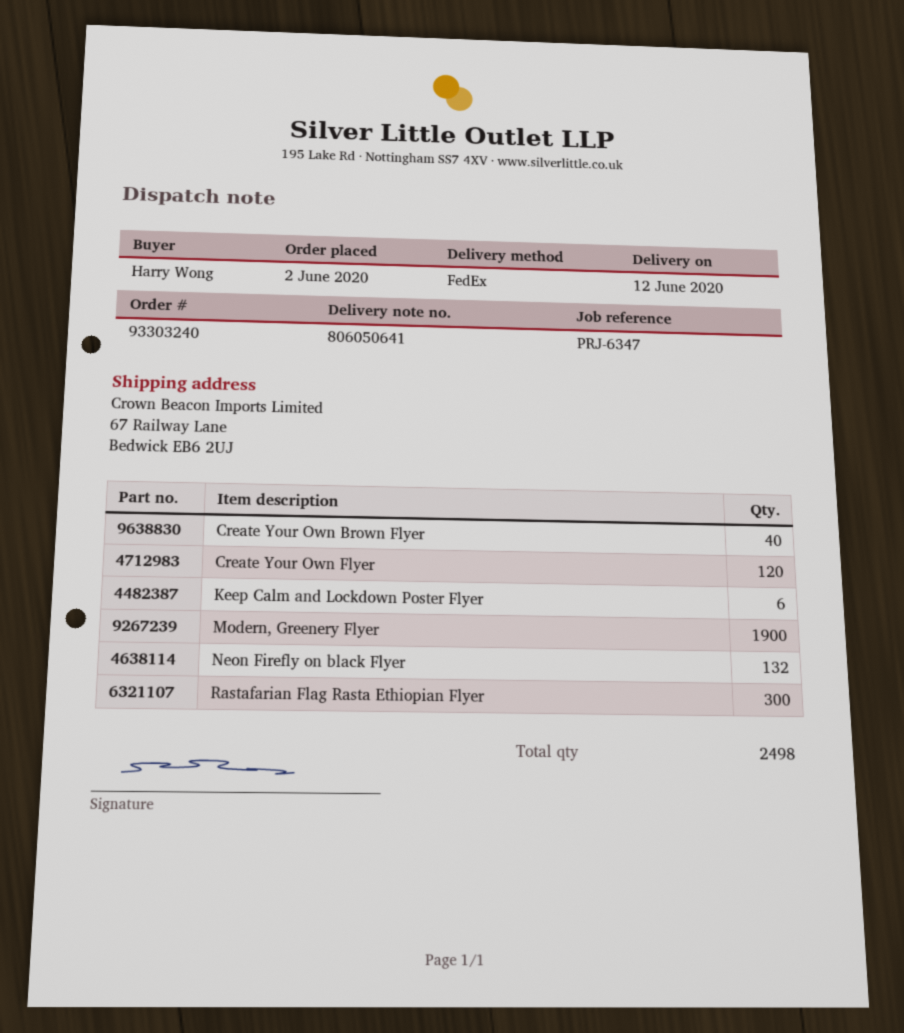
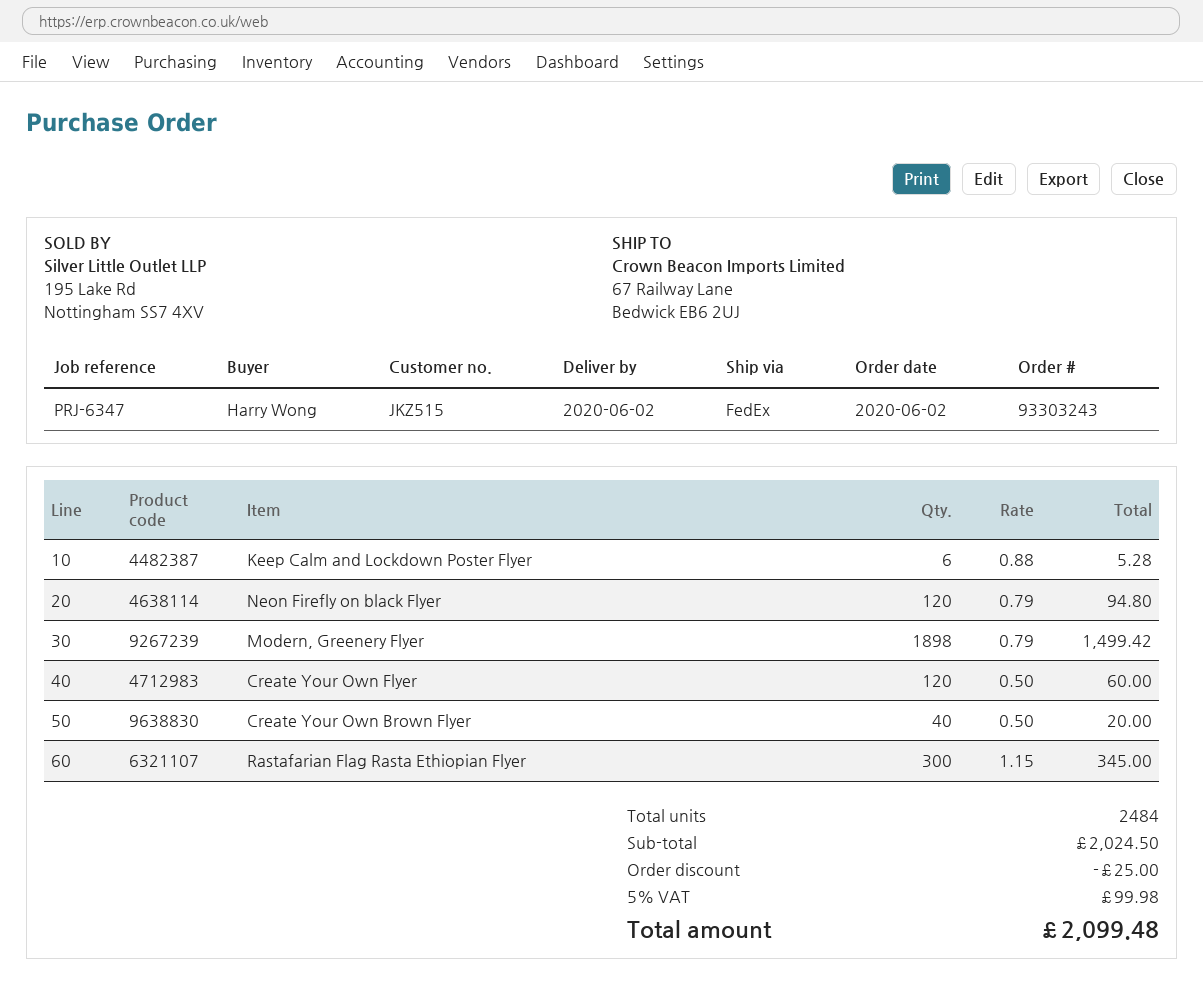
order number: 93303240 -> 93303243
delivery date: 2020-06-12 -> 2020-06-02
Modern, Greenery Flyer: 1900 -> 1898
Neon Firefly on black Flyer: 132 -> 120
total quantity: 2498 -> 2484

